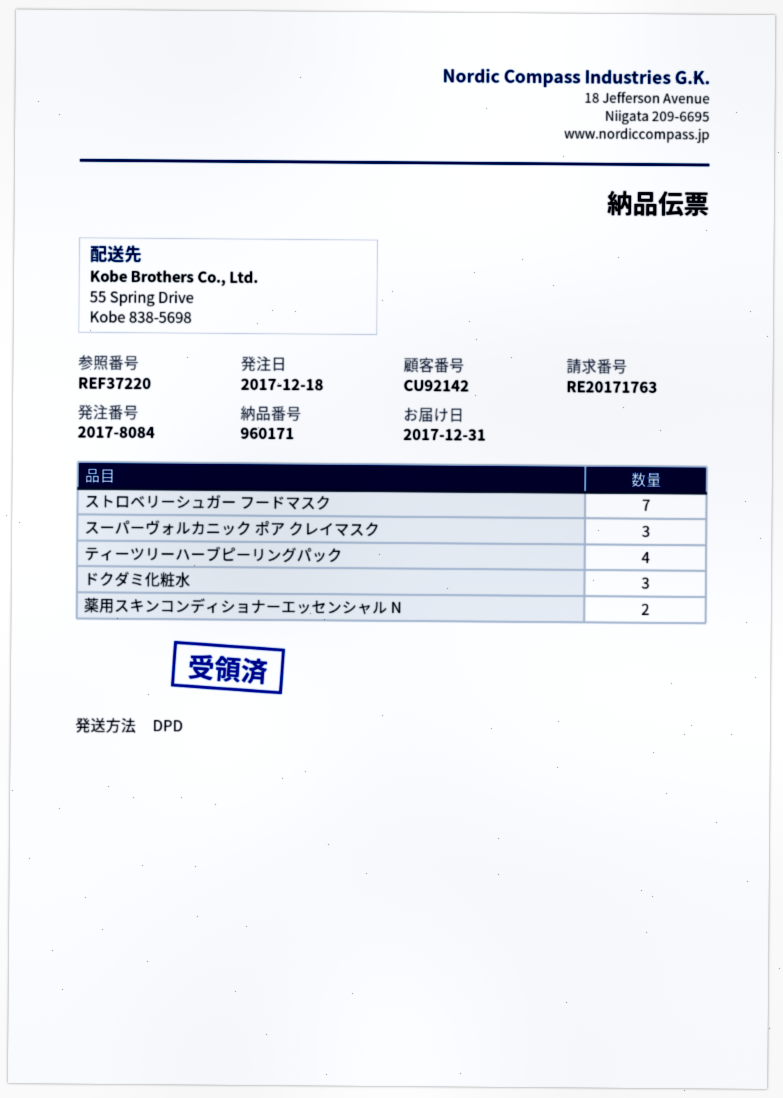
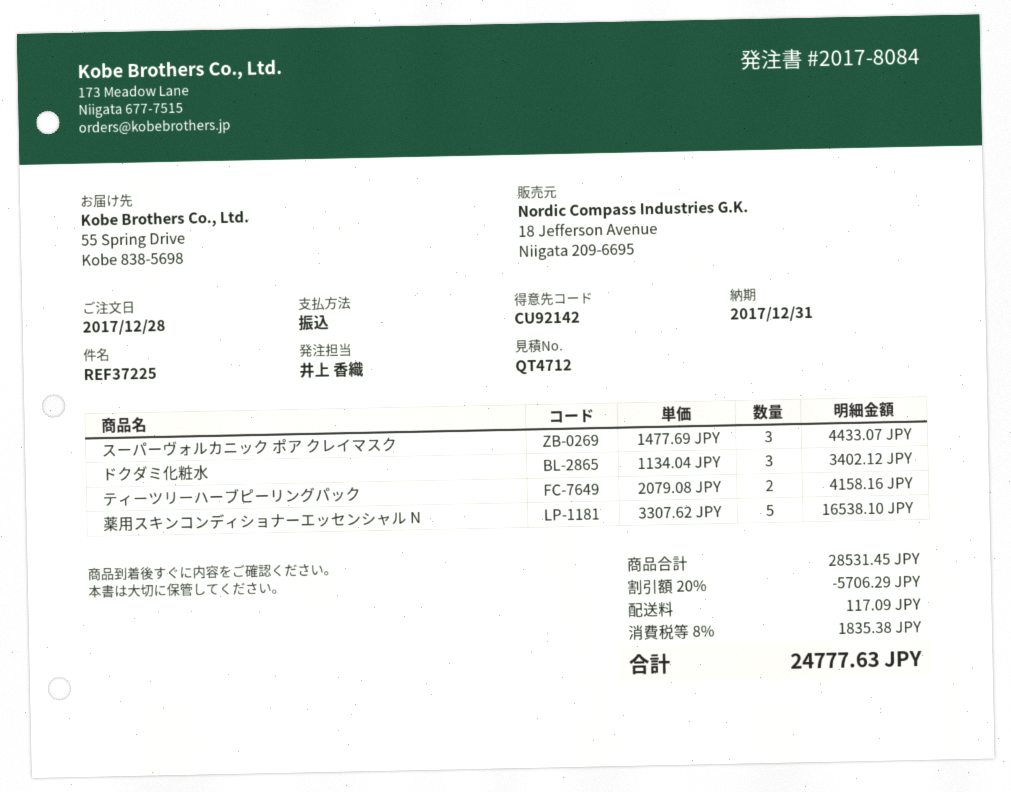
order date: 2017-12-18 -> 2017-12-28
reference: REF37220 -> REF37225
ストロベリーシュガー フードマスク: 7 -> none
ティーツリーハーブピーリングパック: 4 -> 2
薬用スキンコンディショナーエッセンシャル N: 2 -> 5

